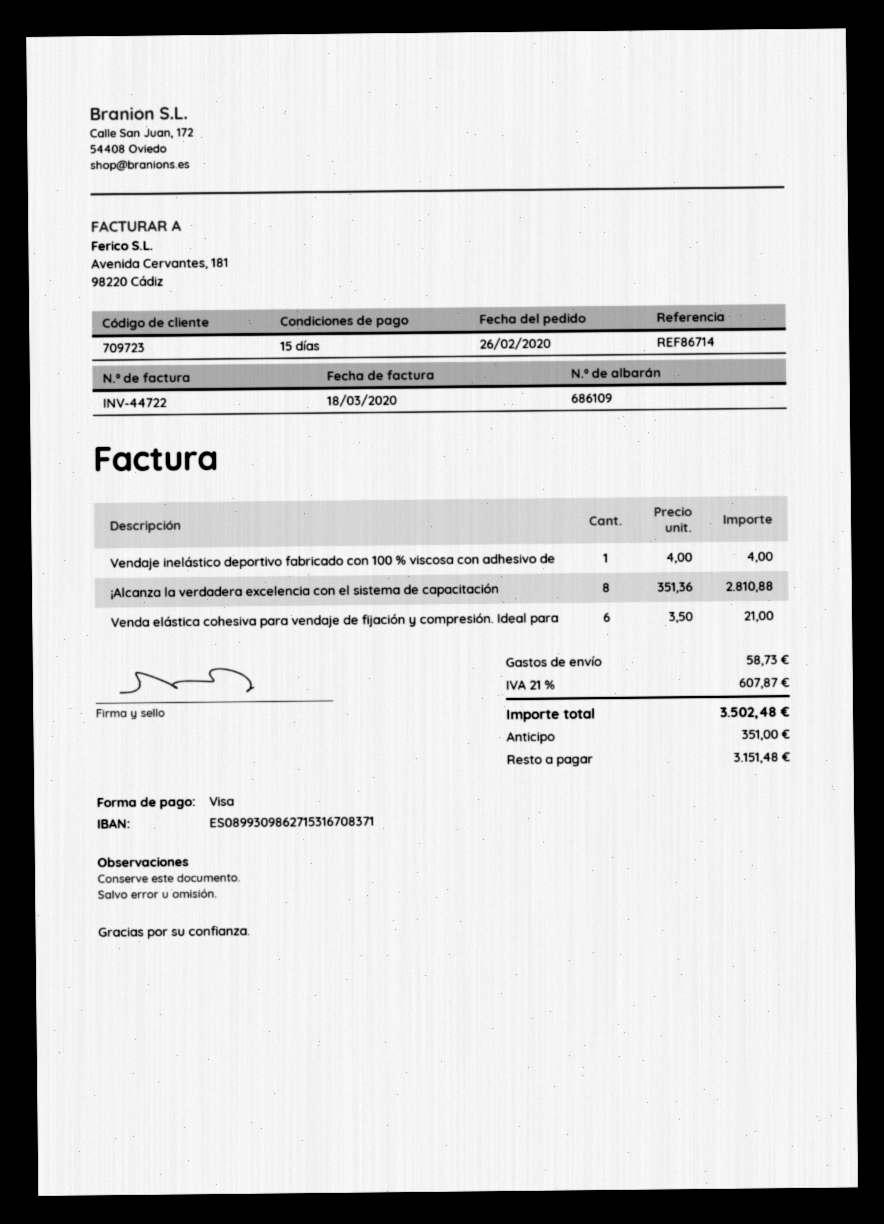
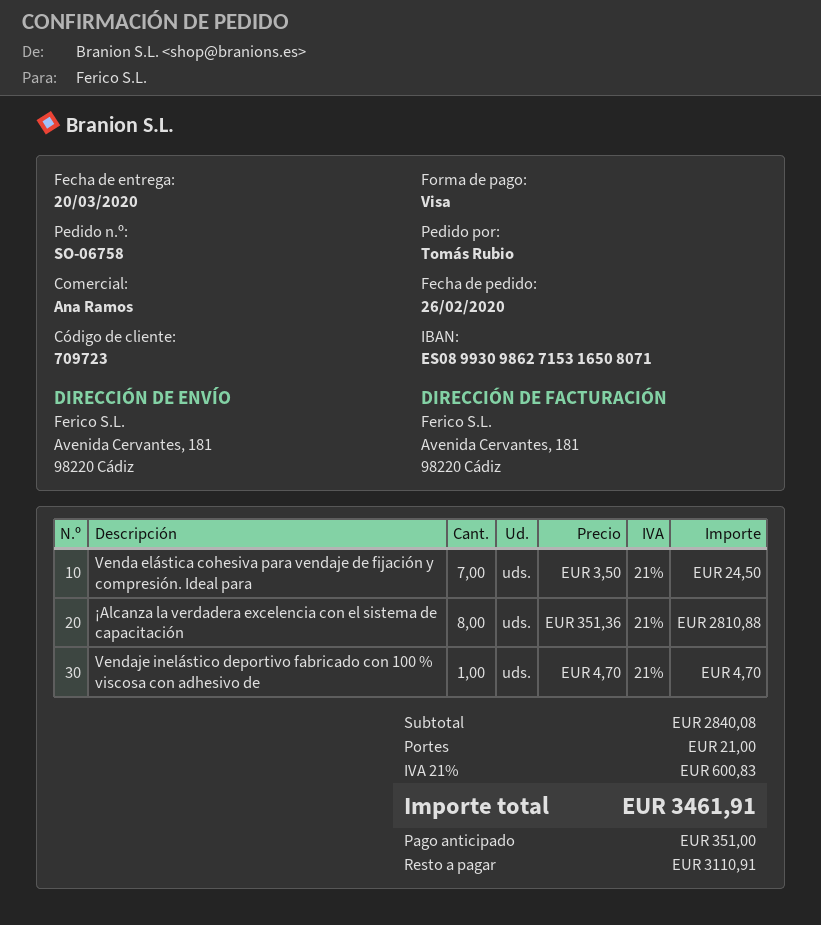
bank account: ES0899309862715316708371 -> ES0899309862715316508071
Vendaje inelástico deportivo fabricado con 100 % viscosa con adhesivo de: 1 x 4.00 = 4.00 -> 1 x 4.70 = 4.70
Venda elástica cohesiva para vendaje de fijación y compresión. Ideal para: 6 x 3.50 = 21.00 -> 7 x 3.50 = 24.50
shipping: 58.73 -> 21.00
tax: 21% = 607.87 -> 21% = 600.83
total: 3502.48 -> 3461.91
balance: 3151.48 -> 3110.91

